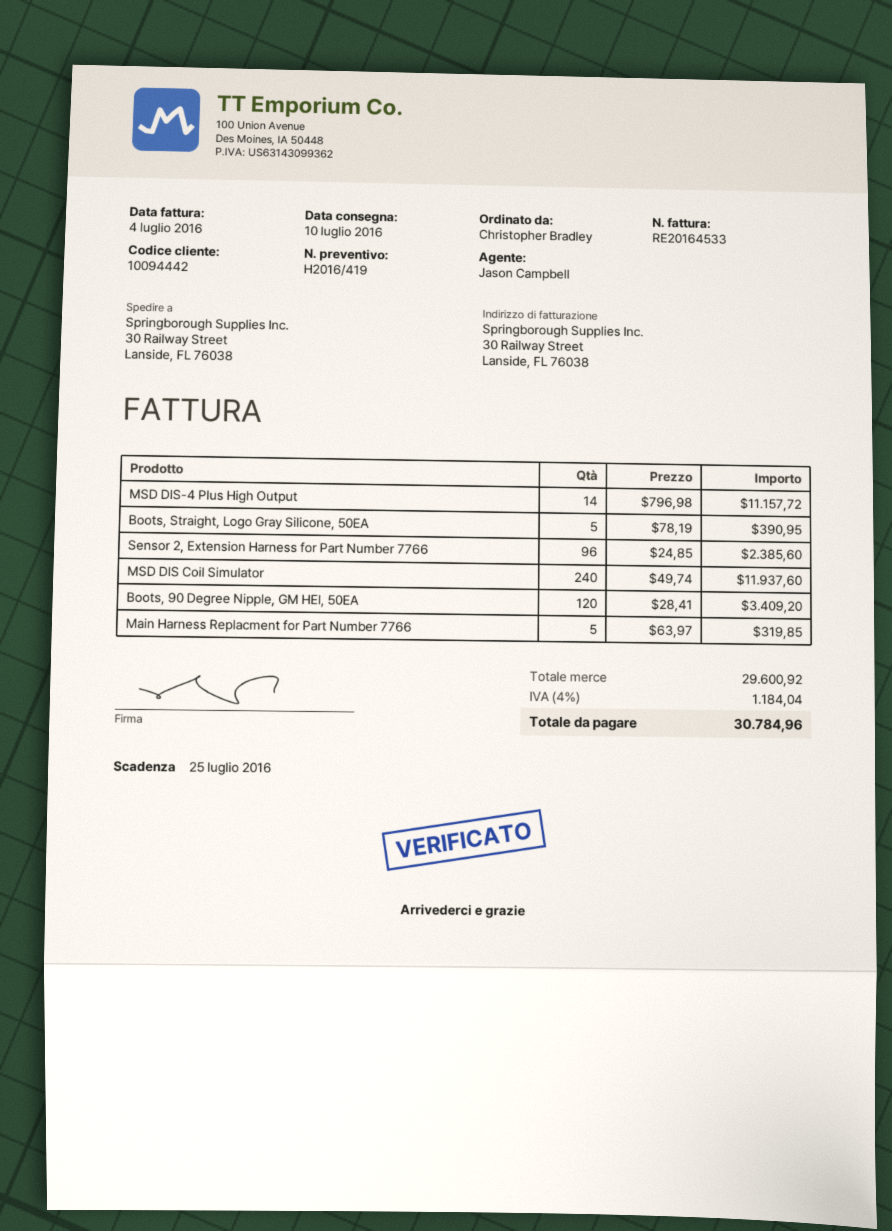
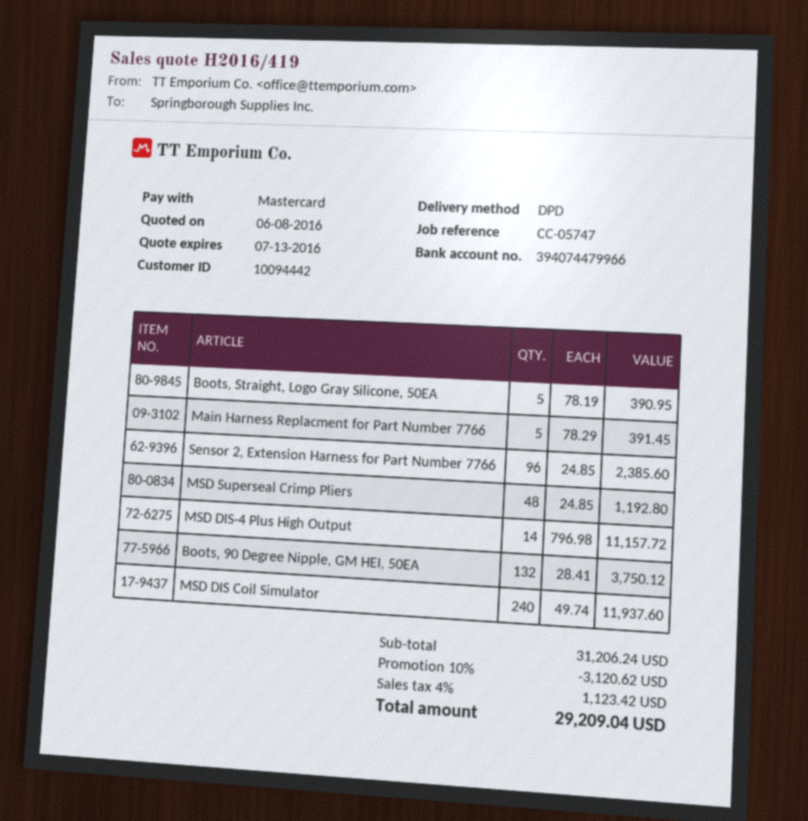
Boots, 90 Degree Nipple, GM HEI, 50EA: 120 x 28.41 = 3409.20 -> 132 x 28.41 = 3750.12
Main Harness Replacment for Part Number 7766: 5 x 63.97 = 319.85 -> 5 x 78.29 = 391.45
MSD Superseal Crimp Pliers: none -> 48 x 24.85 = 1192.80
subtotal: 29600.92 -> 31206.24
discount: none -> 10% = 3120.62
tax: 4% = 1184.04 -> 4% = 1123.42
total: 30784.96 -> 29209.04

